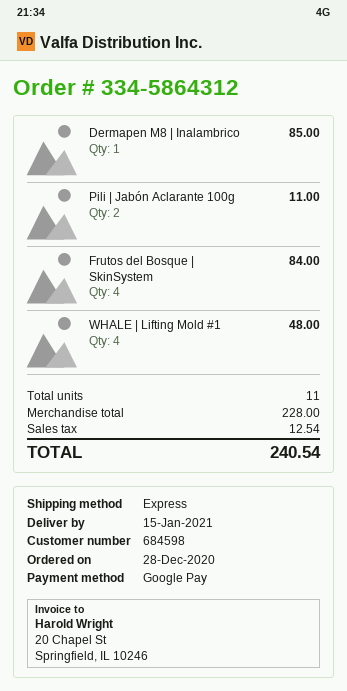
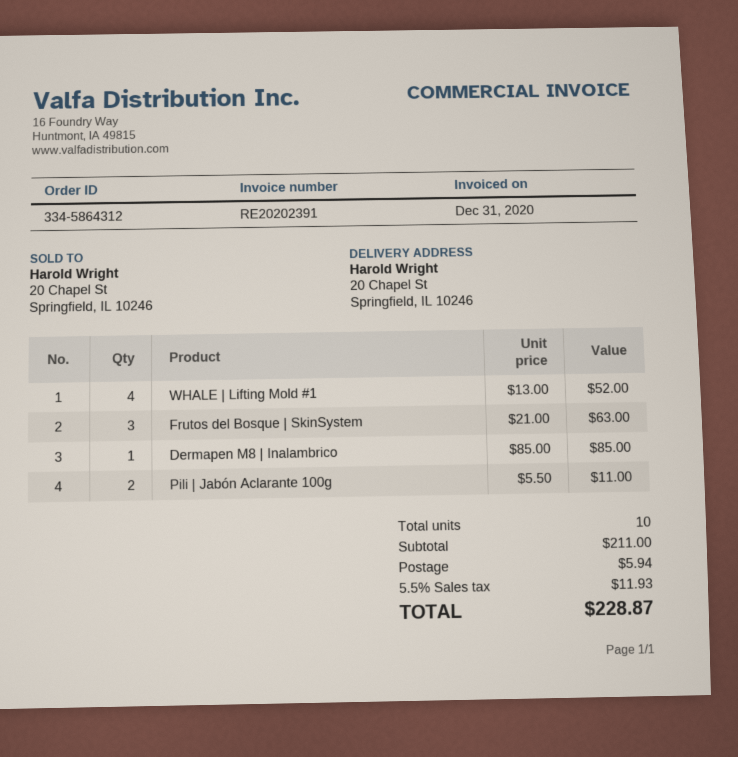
Frutos del Bosque | SkinSystem: 4 for 84.00 -> 3 for 63.00
WHALE | Lifting Mold #1: 4 for 48.00 -> 4 for 52.00
total quantity: 11 -> 10
subtotal: 228.00 -> 211.00
shipping: none -> 5.94
tax: 12.54 -> 11.93
total: 240.54 -> 228.87

